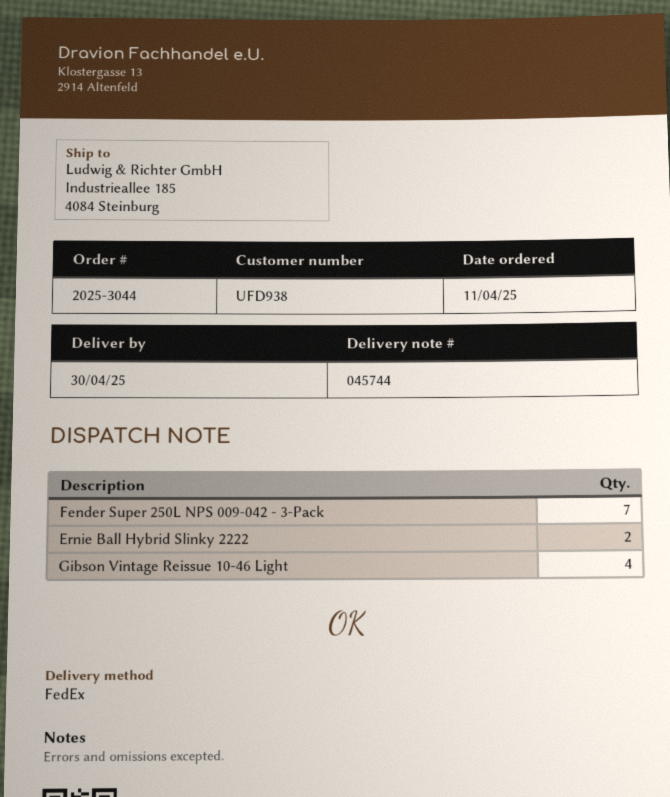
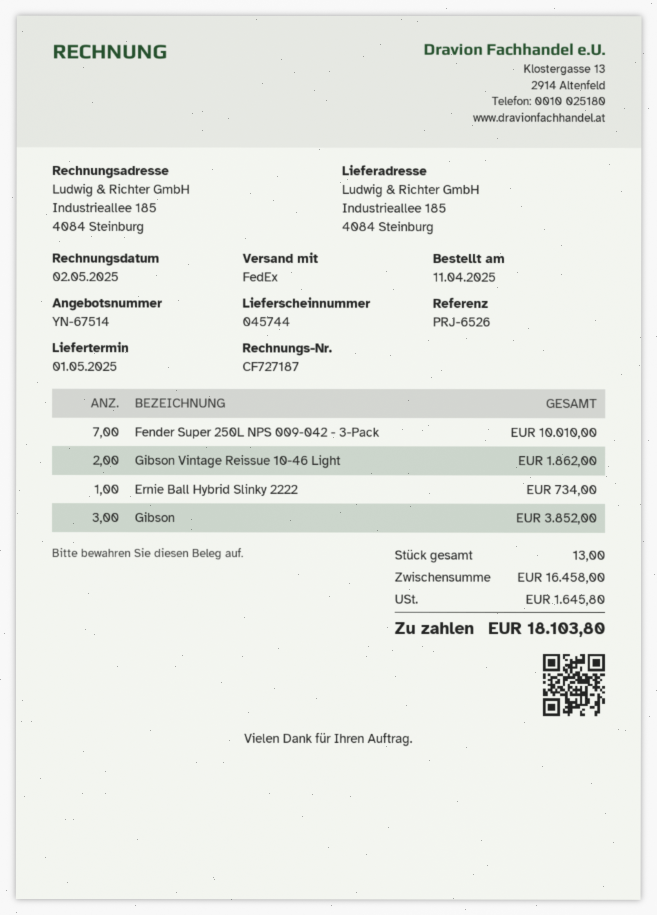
delivery date: 2025-04-30 -> 2025-05-01
Ernie Ball Hybrid Slinky 2222: 2 -> 1
Gibson Vintage Reissue 10-46 Light: 4 -> 2
Gibson: none -> 3

